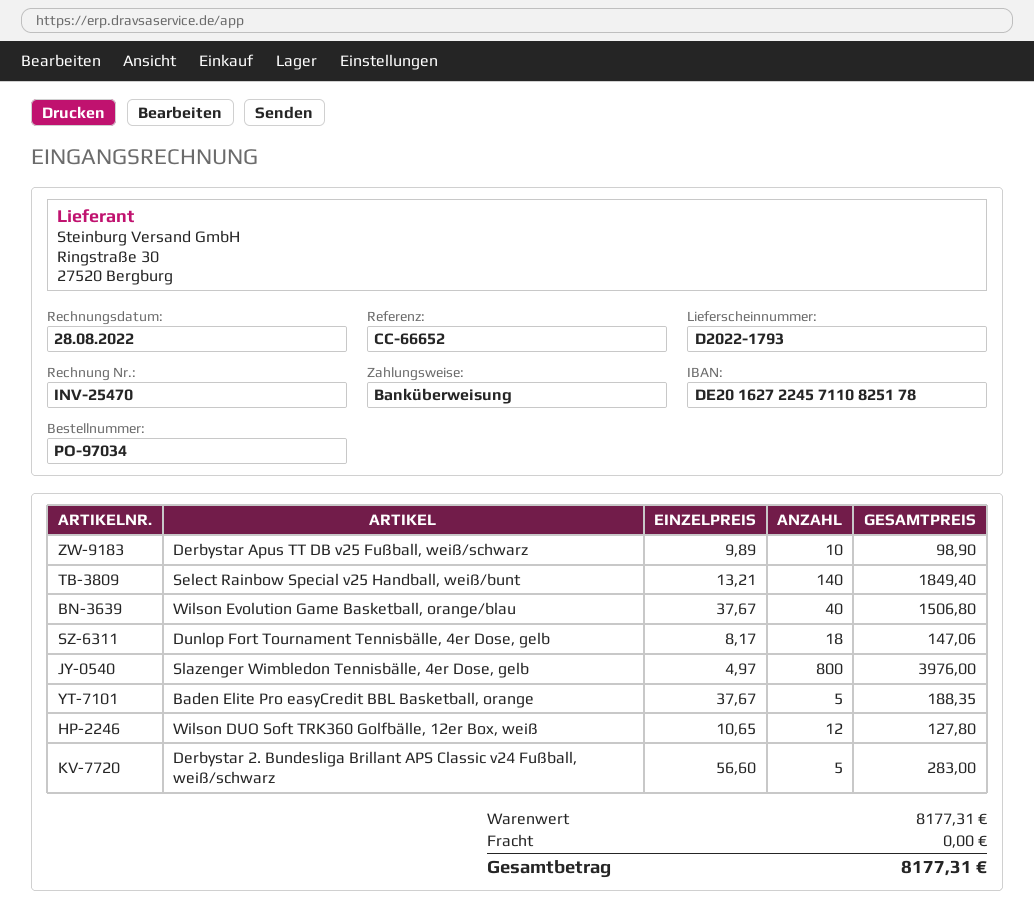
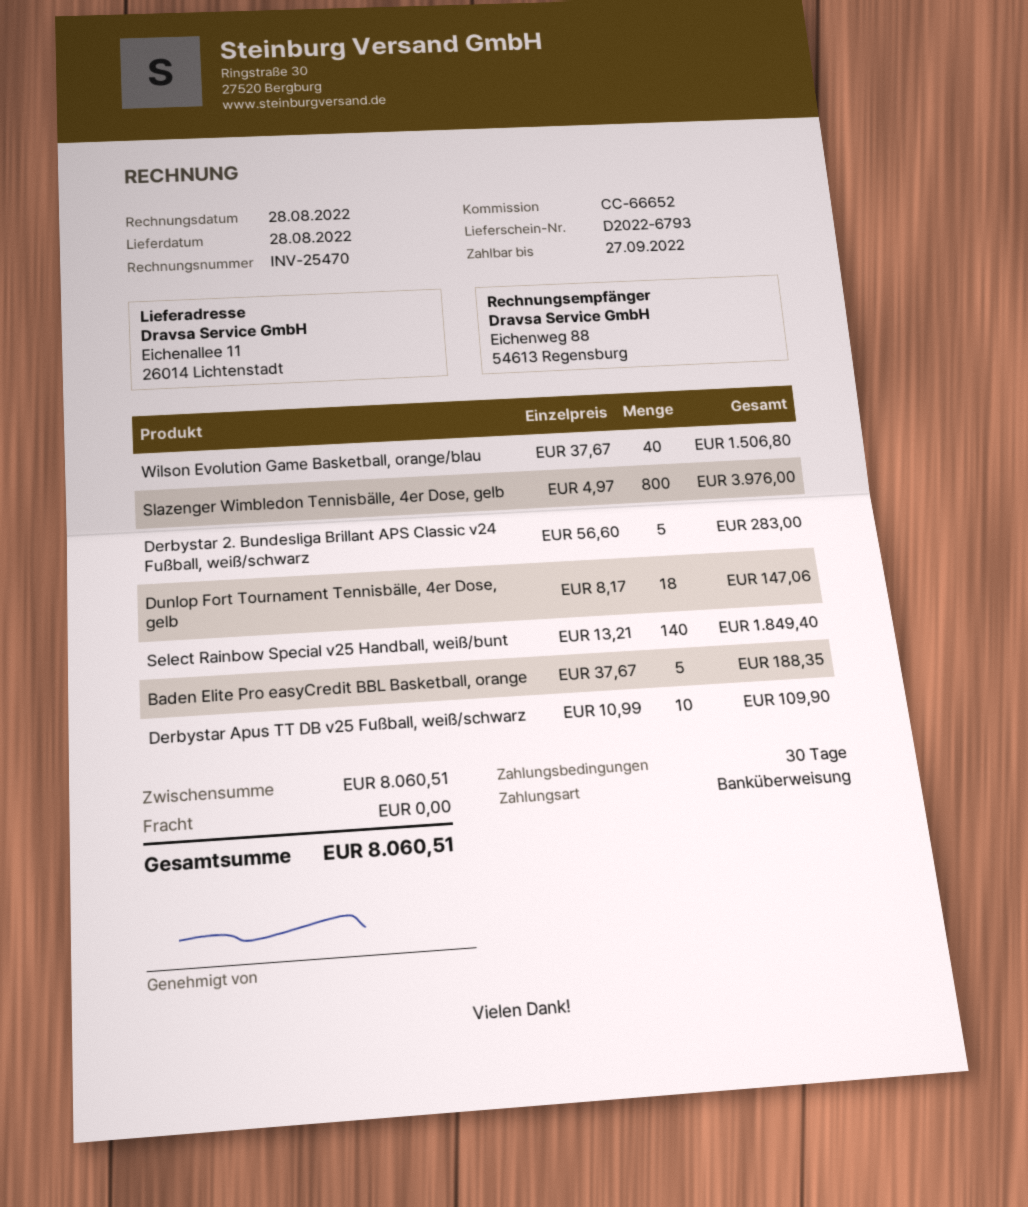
delivery note number: D2022-1793 -> D2022-6793
Derbystar Apus TT DB v25 Fußball, weiß/schwarz: 10 x 9.89 = 98.90 -> 10 x 10.99 = 109.90
Wilson DUO Soft TRK360 Golfbälle, 12er Box, weiß: 12 x 10.65 = 127.80 -> none
subtotal: 8177.31 -> 8060.51
total: 8177.31 -> 8060.51

